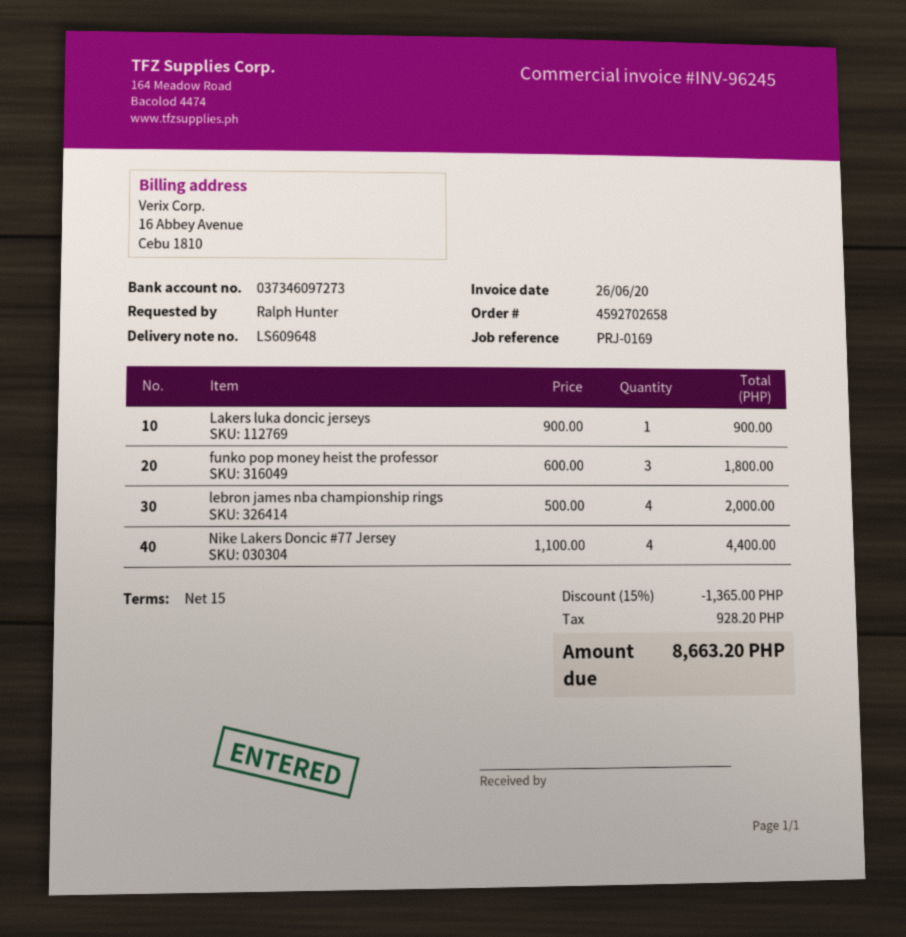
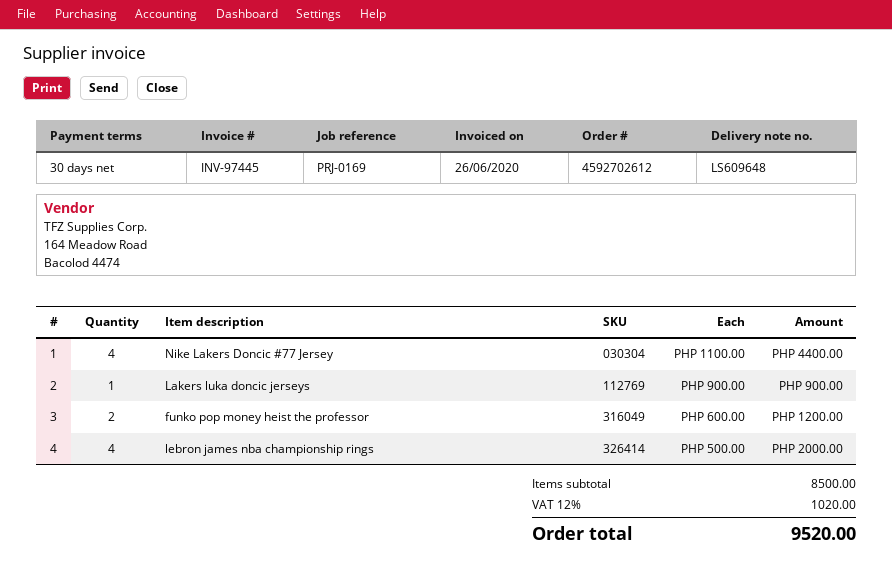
order number: 4592702658 -> 4592702612
invoice number: INV-96245 -> INV-97445
payment terms: 15 days -> 30 days
funko pop money heist the professor: 3 x 600.00 = 1800.00 -> 2 x 600.00 = 1200.00
discount: 15% = 1365.00 -> none
tax: 928.20 -> 1020.00
total: 8663.20 -> 9520.00

